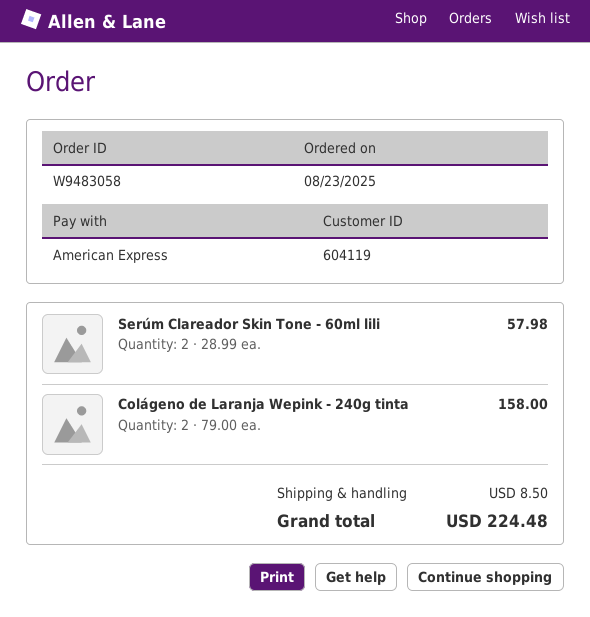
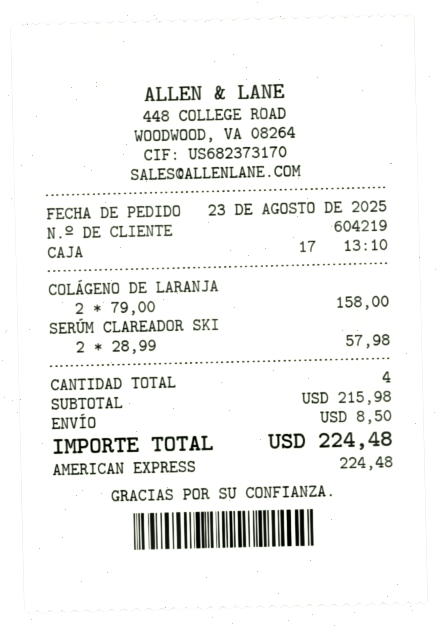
customer number: 604119 -> 604219

